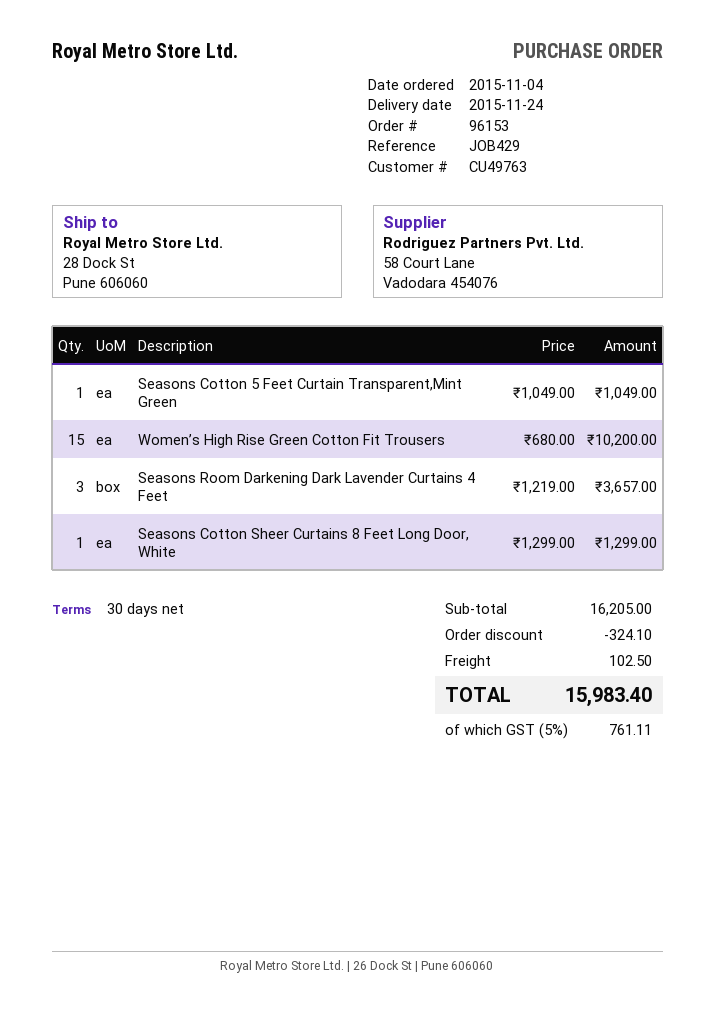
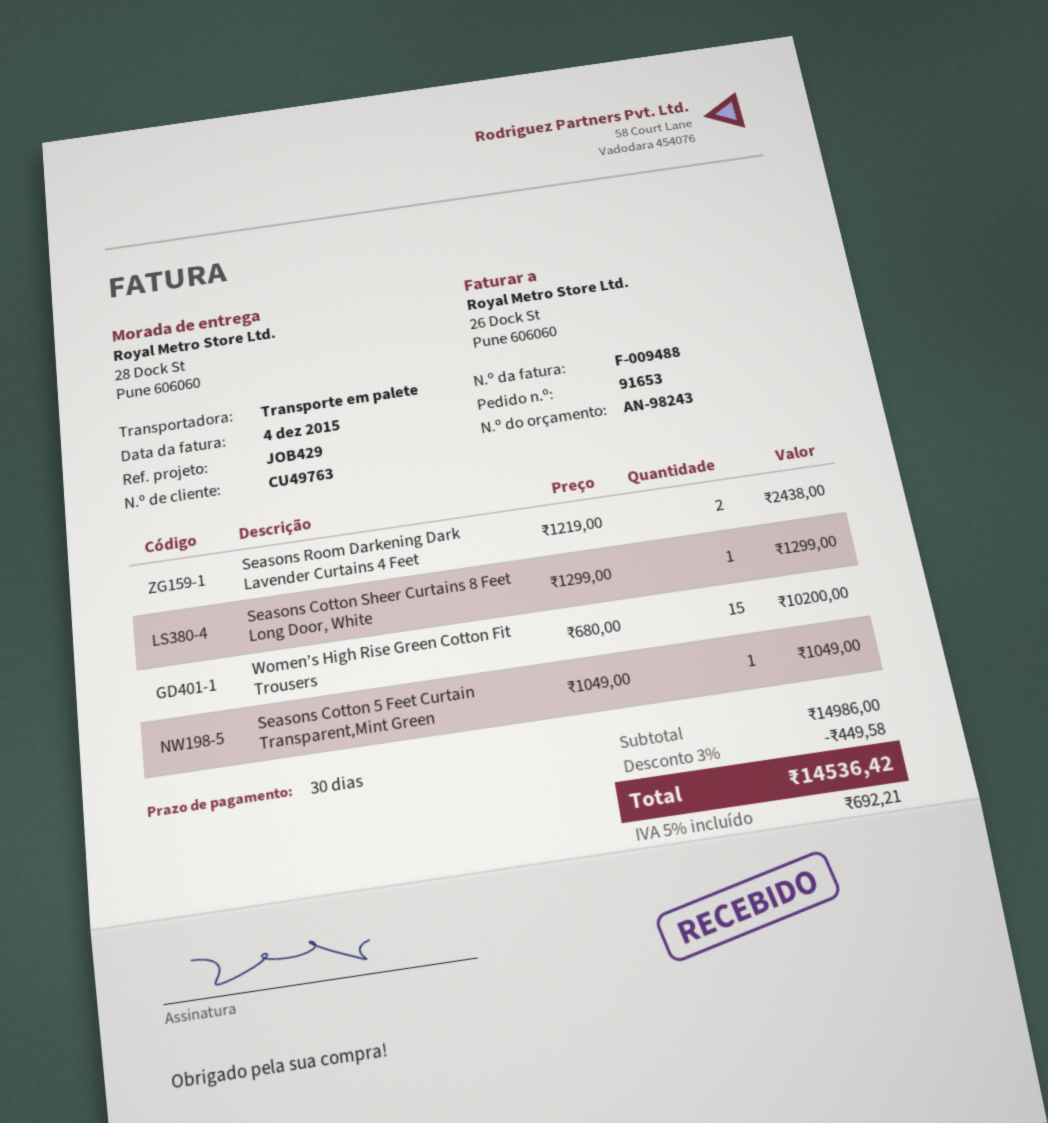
order number: 96153 -> 91653
Seasons Room Darkening Dark Lavender Curtains 4 Feet: 3 x 1219.00 = 3657.00 -> 2 x 1219.00 = 2438.00
subtotal: 16205.00 -> 14986.00
discount: 324.10 -> 449.58
shipping: 102.50 -> none
tax: 5% = 761.11 -> 5% = 692.21
total: 15983.40 -> 14536.42

